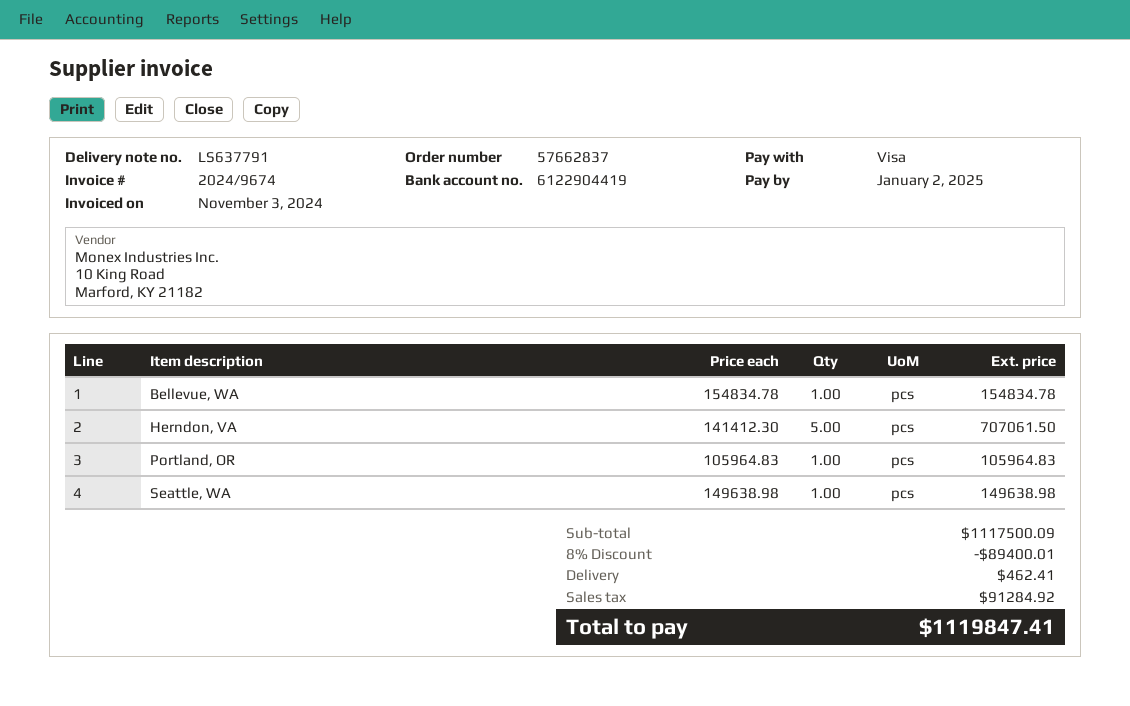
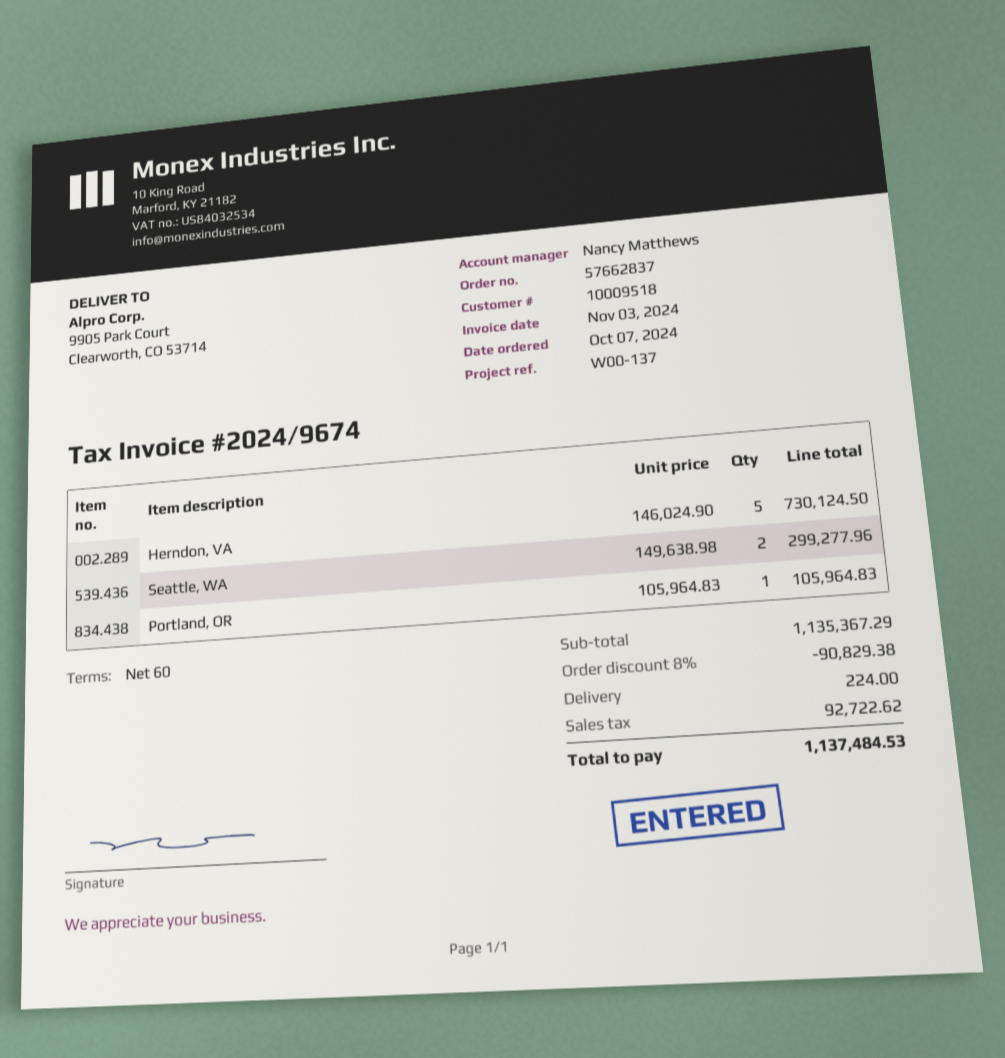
Bellevue, WA: 1 x 154834.78 = 154834.78 -> none
Herndon, VA: 5 x 141412.30 = 707061.50 -> 5 x 146024.90 = 730124.50
Seattle, WA: 1 x 149638.98 = 149638.98 -> 2 x 149638.98 = 299277.96
subtotal: 1117500.09 -> 1135367.29
discount: 8% = 89400.01 -> 8% = 90829.38
shipping: 462.41 -> 224.00
tax: 91284.92 -> 92722.62
total: 1119847.41 -> 1137484.53

